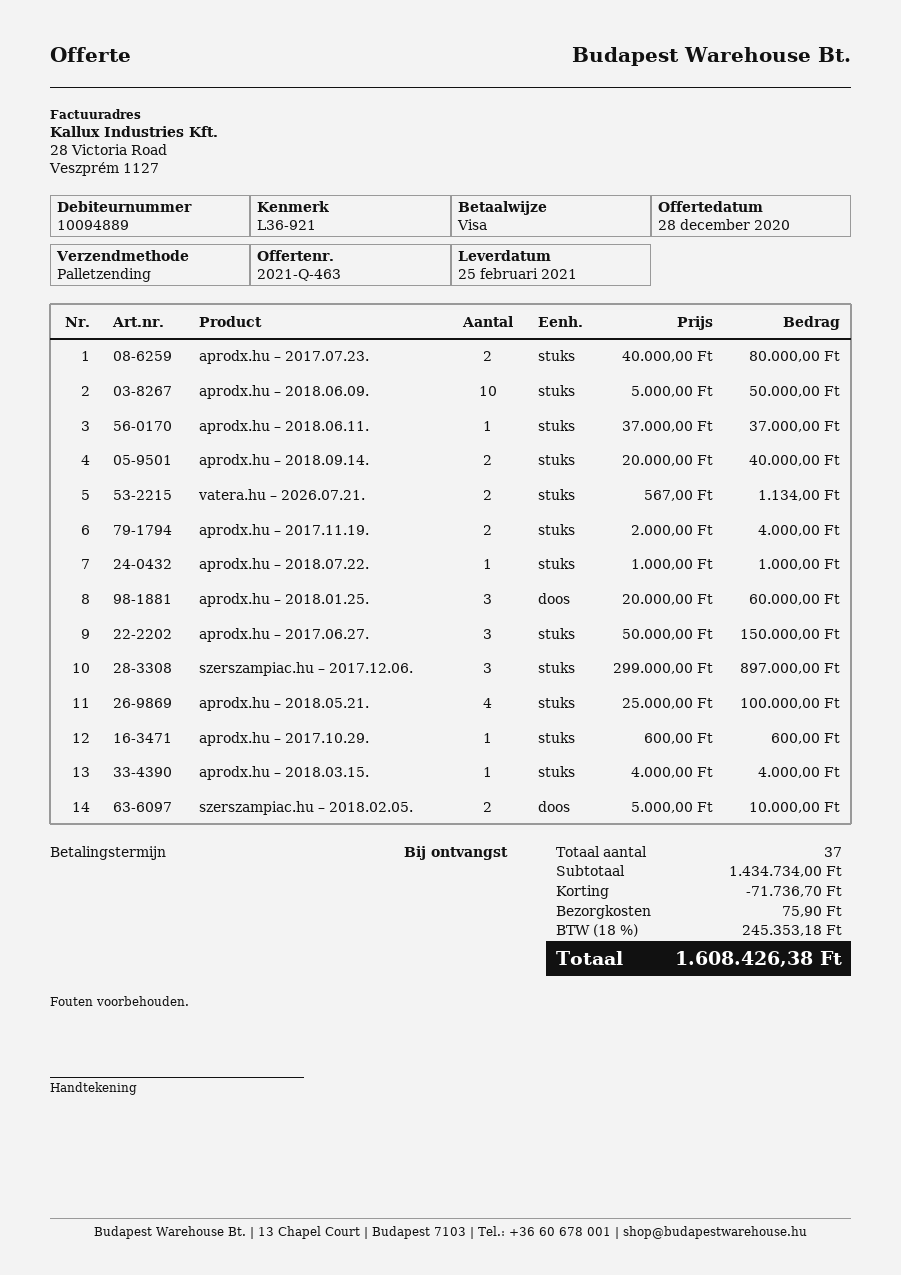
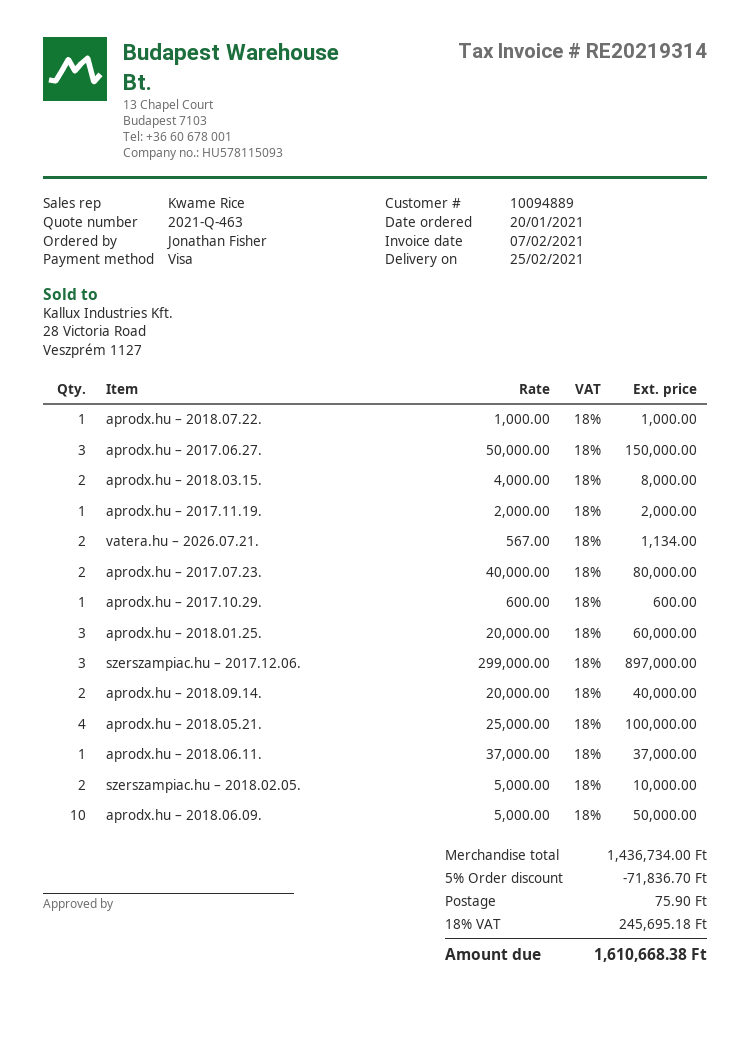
aprodx.hu – 2017.11.19.: 2 x 2000.00 = 4000.00 -> 1 x 2000.00 = 2000.00
aprodx.hu – 2018.03.15.: 1 x 4000.00 = 4000.00 -> 2 x 4000.00 = 8000.00
subtotal: 1434734.00 -> 1436734.00
discount: 71736.70 -> 71836.70
tax: 18% = 245353.18 -> 18% = 245695.18
total: 1608426.38 -> 1610668.38

